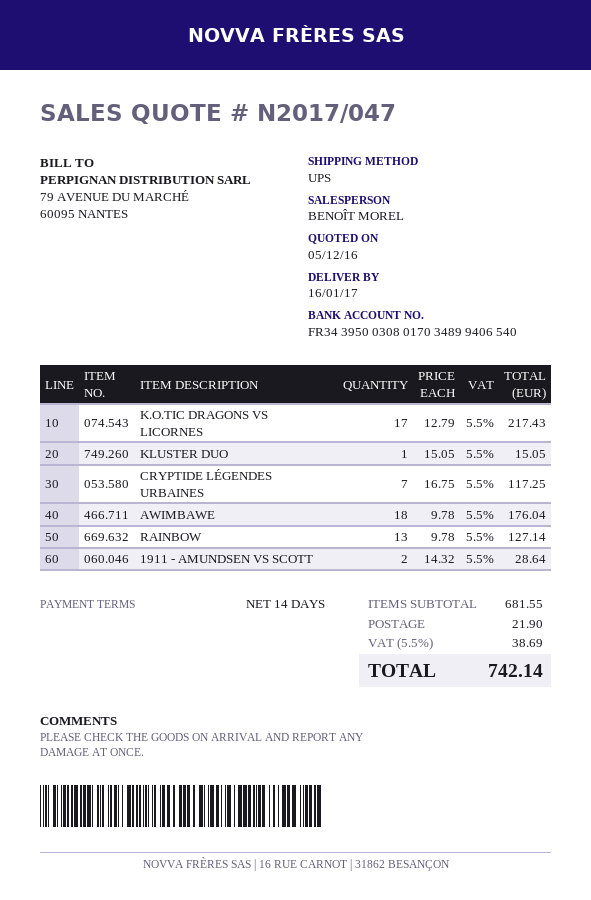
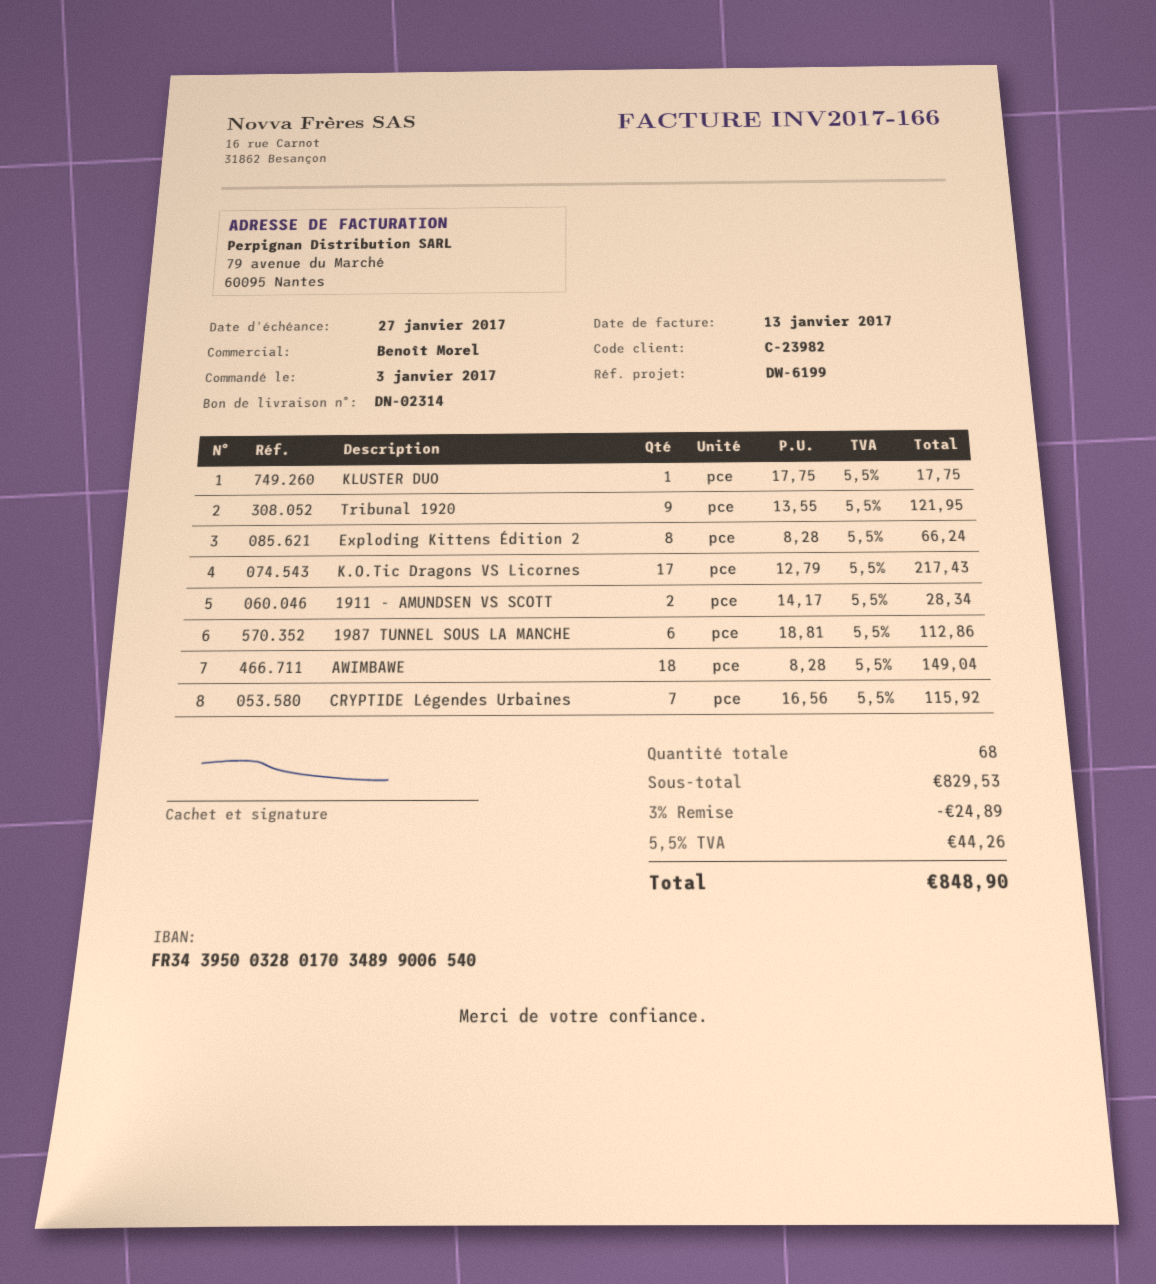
bank account: FR3439500308017034899406540 -> FR3439500328017034899006540
KLUSTER DUO: 1 x 15.05 = 15.05 -> 1 x 17.75 = 17.75
CRYPTIDE LÉGENDES URBAINES: 7 x 16.75 = 117.25 -> 7 x 16.56 = 115.92
AWIMBAWE: 18 x 9.78 = 176.04 -> 18 x 8.28 = 149.04
RAINBOW: 13 x 9.78 = 127.14 -> none
1911 - AMUNDSEN VS SCOTT: 2 x 14.32 = 28.64 -> 2 x 14.17 = 28.34
Tribunal 1920: none -> 9 x 13.55 = 121.95
Exploding Kittens Édition 2: none -> 8 x 8.28 = 66.24
1987 TUNNEL SOUS LA MANCHE: none -> 6 x 18.81 = 112.86
subtotal: 681.55 -> 829.53
discount: none -> 3% = 24.89
shipping: 21.90 -> none
tax: 5.5% = 38.69 -> 5.5% = 44.26
total: 742.14 -> 848.90

